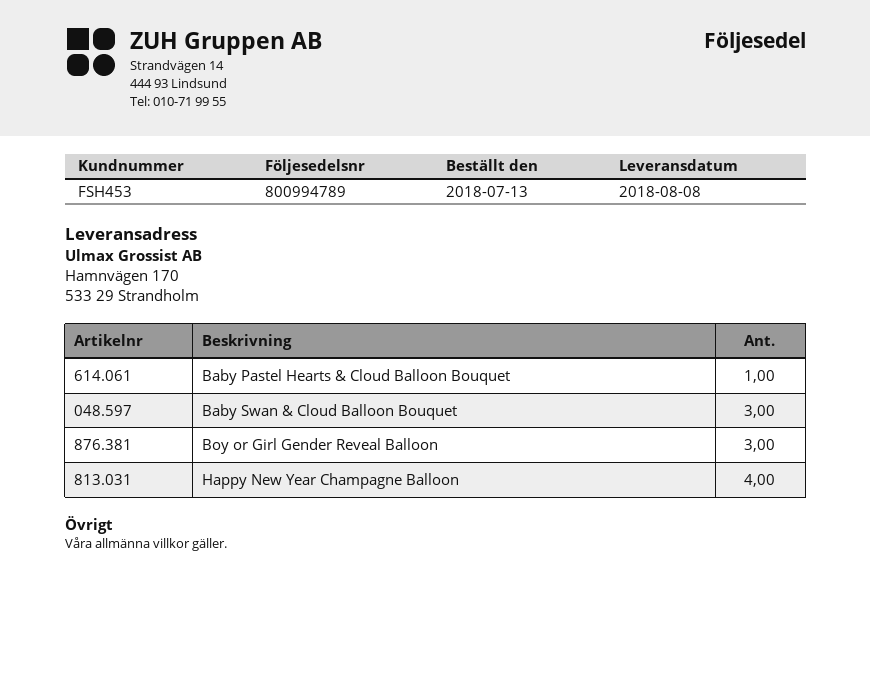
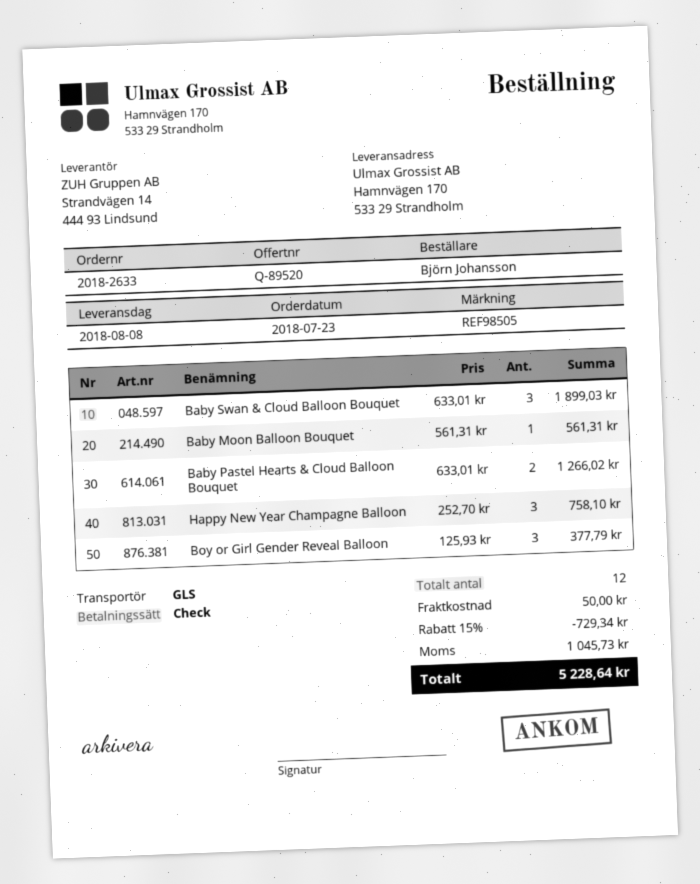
order date: 2018-07-13 -> 2018-07-23
Baby Pastel Hearts & Cloud Balloon Bouquet: 1 -> 2
Happy New Year Champagne Balloon: 4 -> 3
Baby Moon Balloon Bouquet: none -> 1

